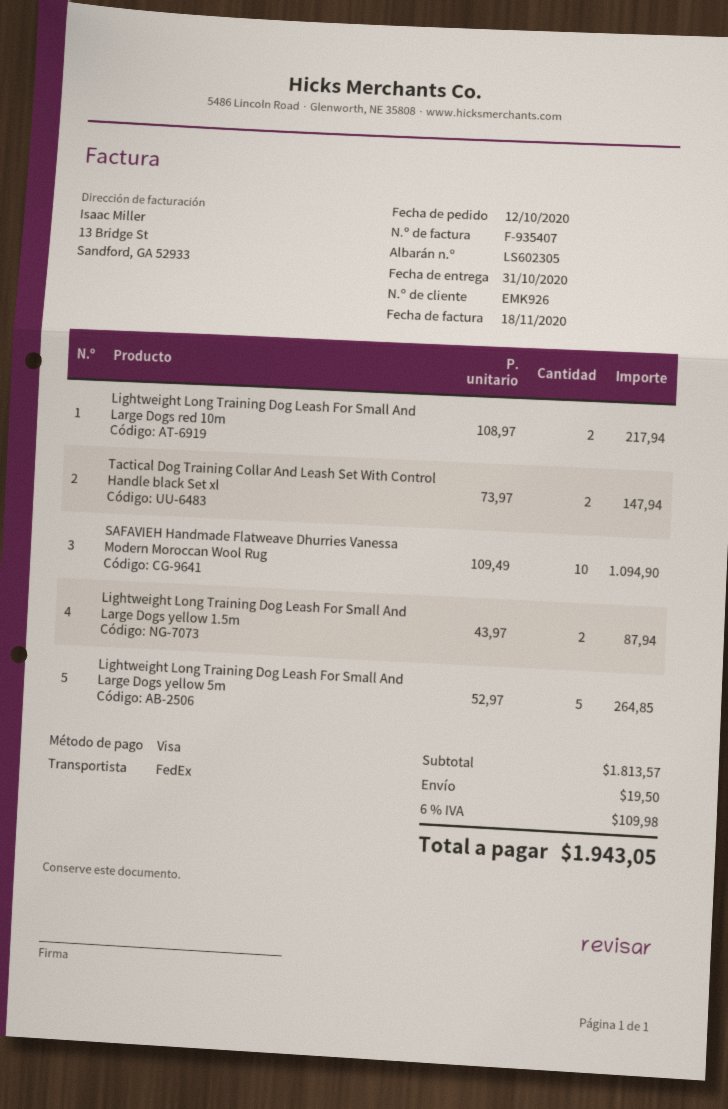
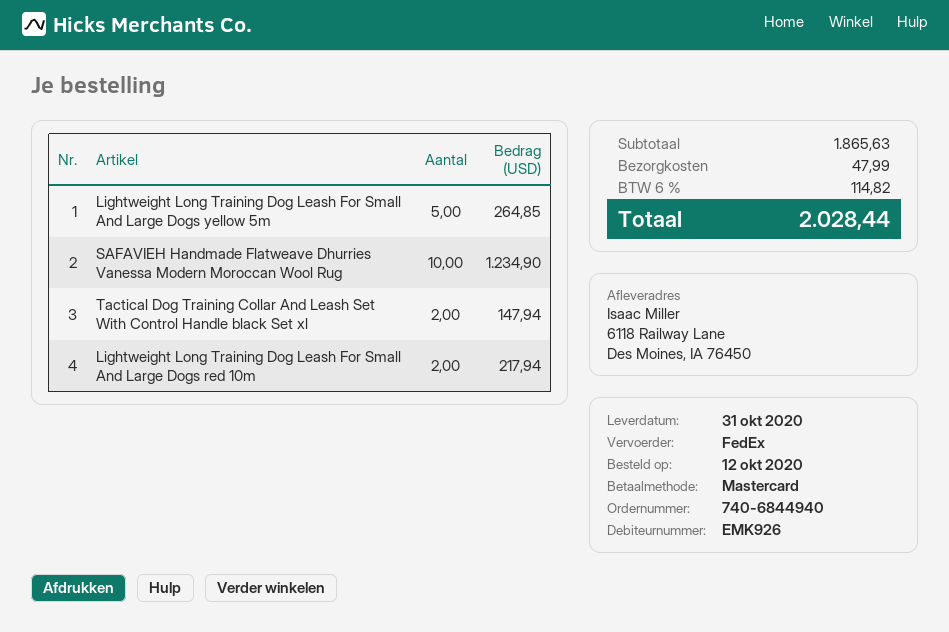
payment method: Visa -> Mastercard
SAFAVIEH Handmade Flatweave Dhurries Vanessa Modern Moroccan Wool Rug: 10 for 1094.90 -> 10 for 1234.90
Lightweight Long Training Dog Leash For Small And Large Dogs yellow 1.5m: 2 for 87.94 -> none
subtotal: 1813.57 -> 1865.63
shipping: 19.50 -> 47.99
tax: 6% = 109.98 -> 6% = 114.82
total: 1943.05 -> 2028.44

